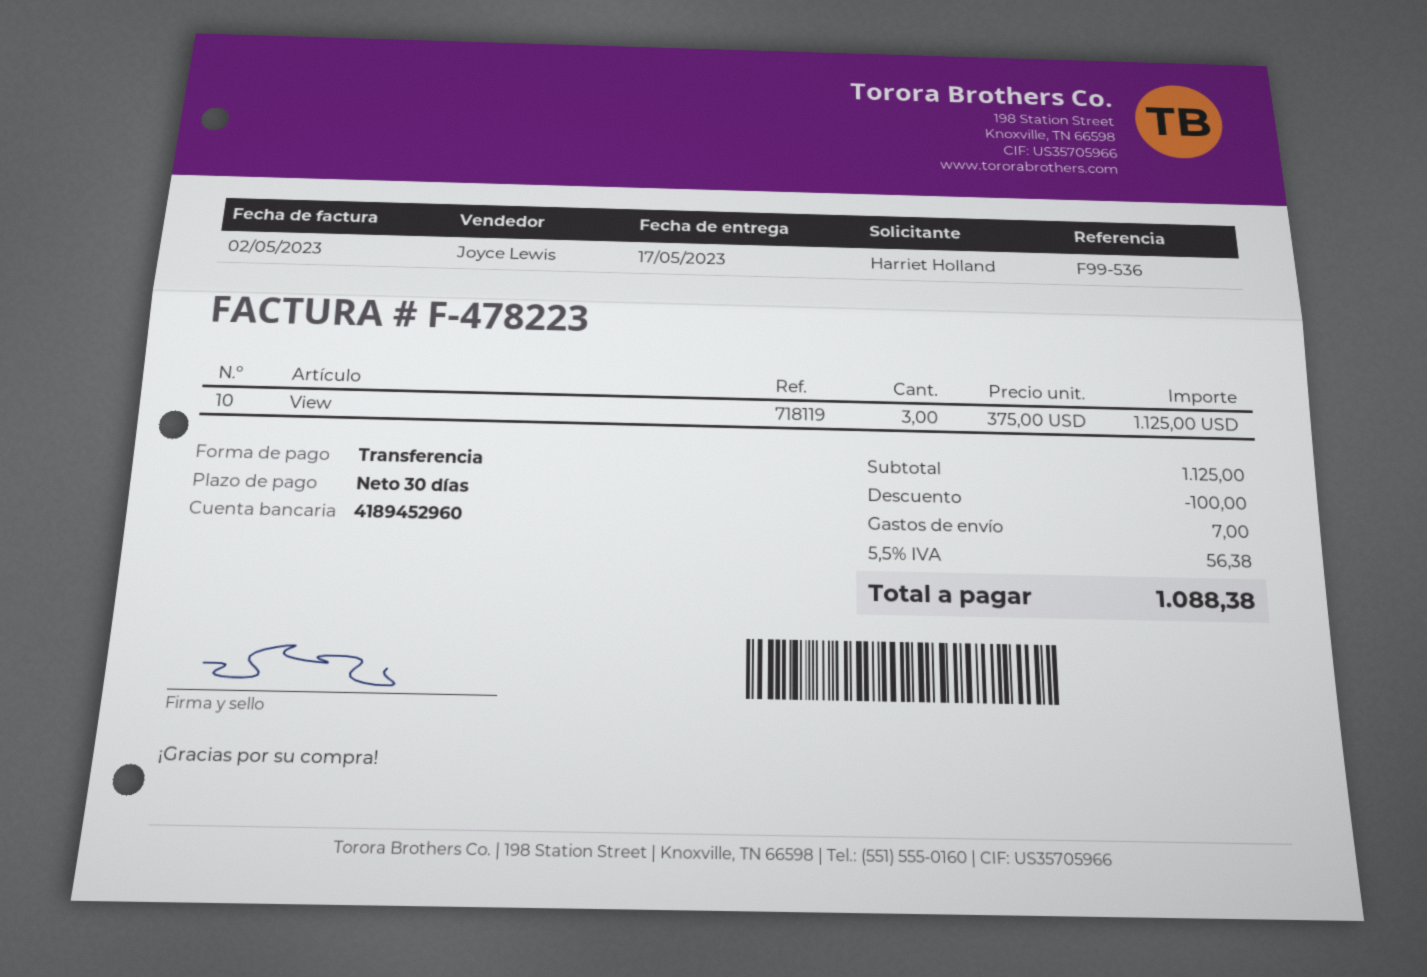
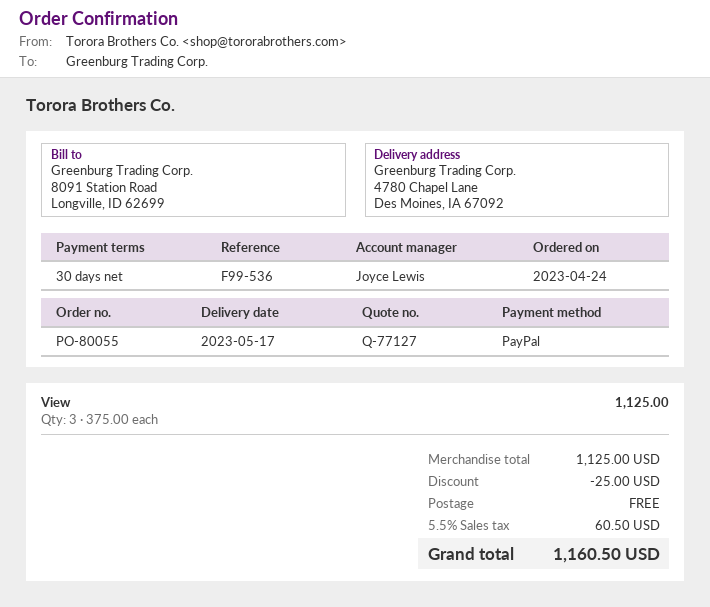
payment method: bank transfer -> PayPal
discount: 100.00 -> 25.00
shipping: 7.00 -> 0.00
tax: 5.5% = 56.38 -> 5.5% = 60.50
total: 1088.38 -> 1160.50

